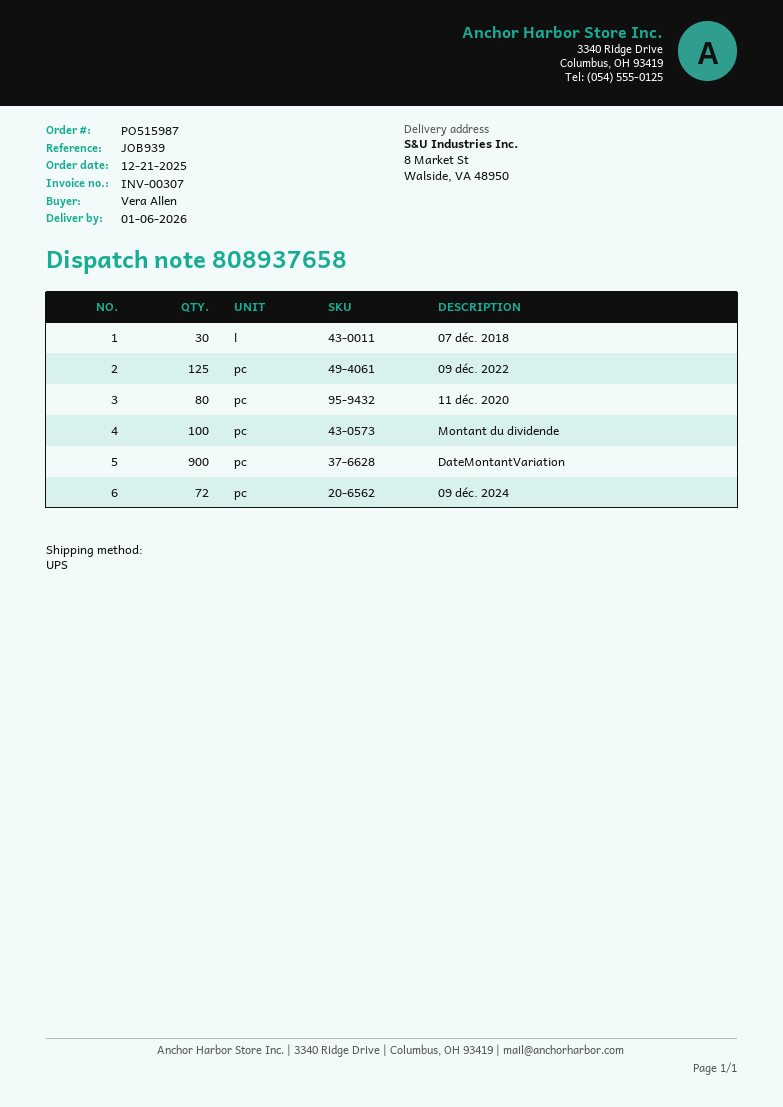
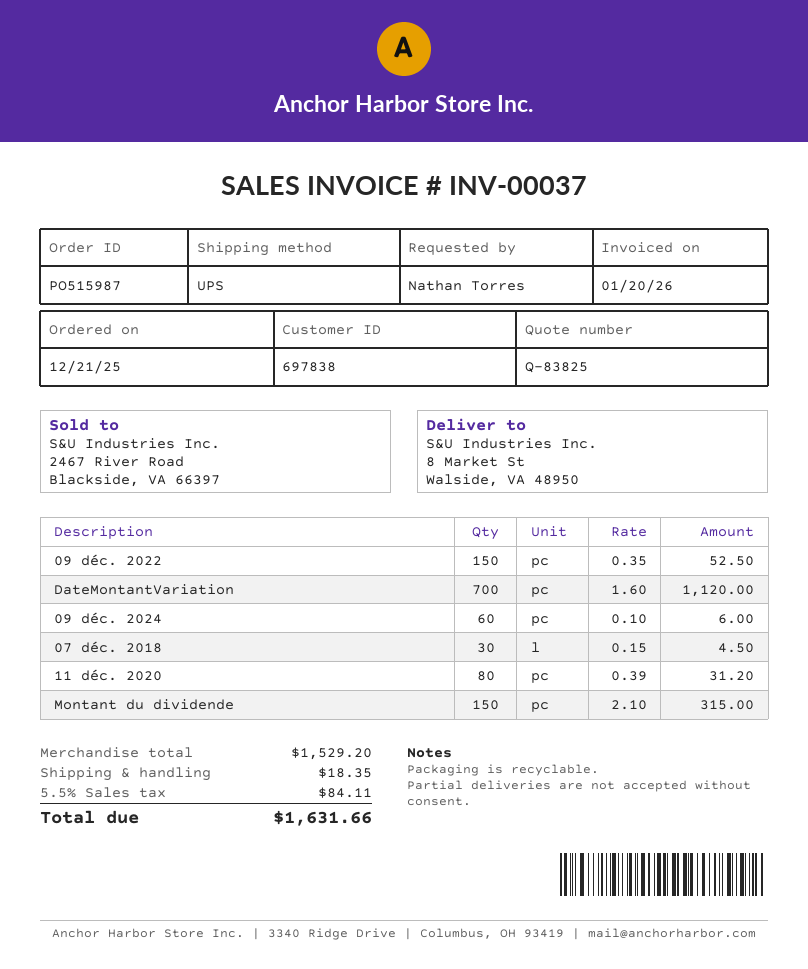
invoice number: INV-00307 -> INV-00037
ordered by: Vera Allen -> Nathan Torres
09 déc. 2022: 125 -> 150
Montant du dividende: 100 -> 150
DateMontantVariation: 900 -> 700
09 déc. 2024: 72 -> 60

